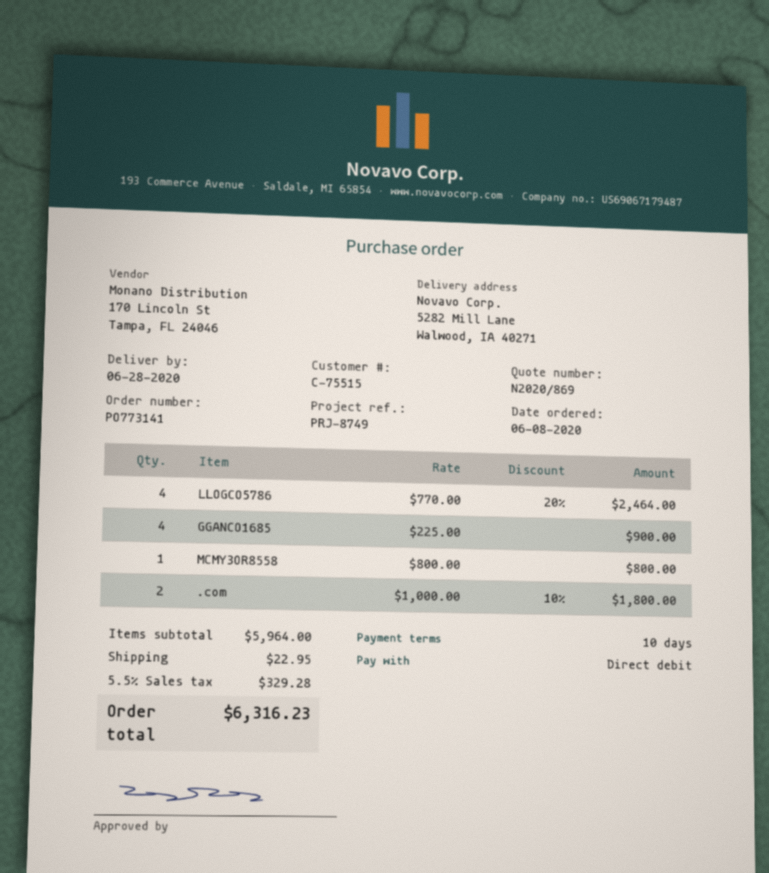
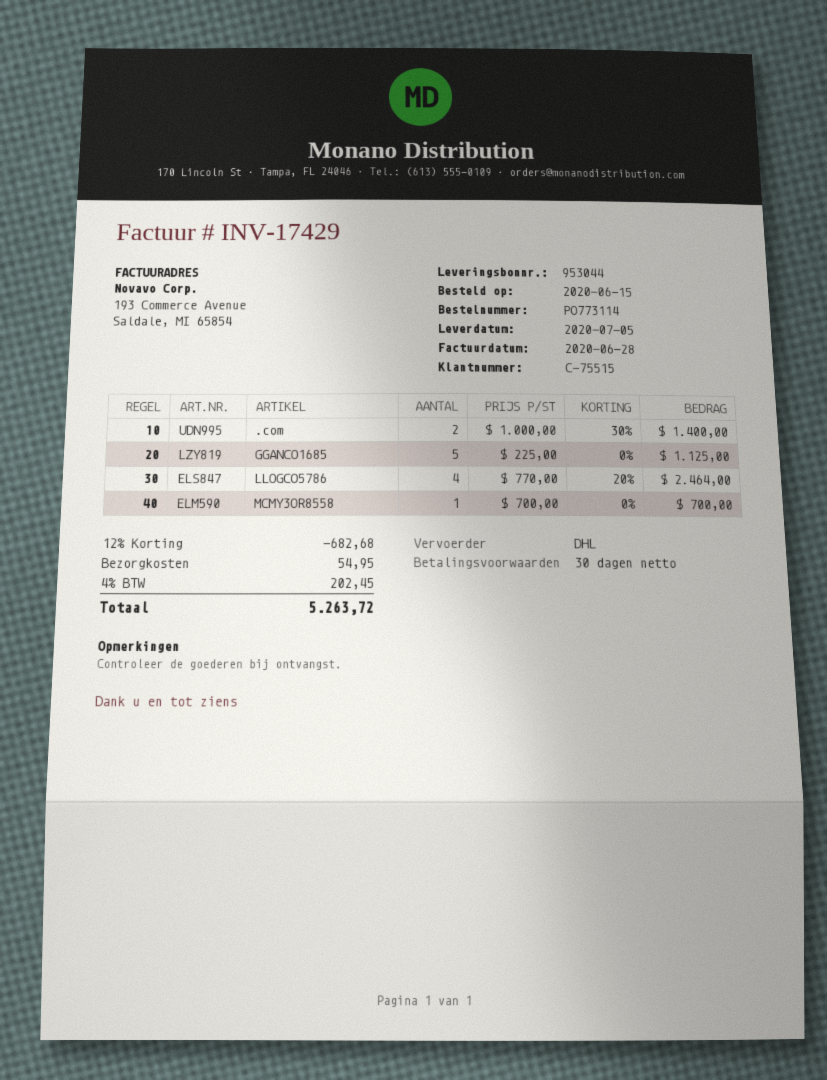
order number: PO773141 -> PO773114
order date: 2020-06-08 -> 2020-06-15
delivery date: 2020-06-28 -> 2020-07-05
payment terms: 10 days -> 30 days
GGANCO1685: 4 x 225.00 = 900.00 -> 5 x 225.00 = 1125.00
MCMY3OR8558: 1 x 800.00 = 800.00 -> 1 x 700.00 = 700.00
.com: 2 x 1000.00 - 10% = 1800.00 -> 2 x 1000.00 - 30% = 1400.00
discount: none -> 12% = 682.68
shipping: 22.95 -> 54.95
tax: 5.5% = 329.28 -> 4% = 202.45
total: 6316.23 -> 5263.72

